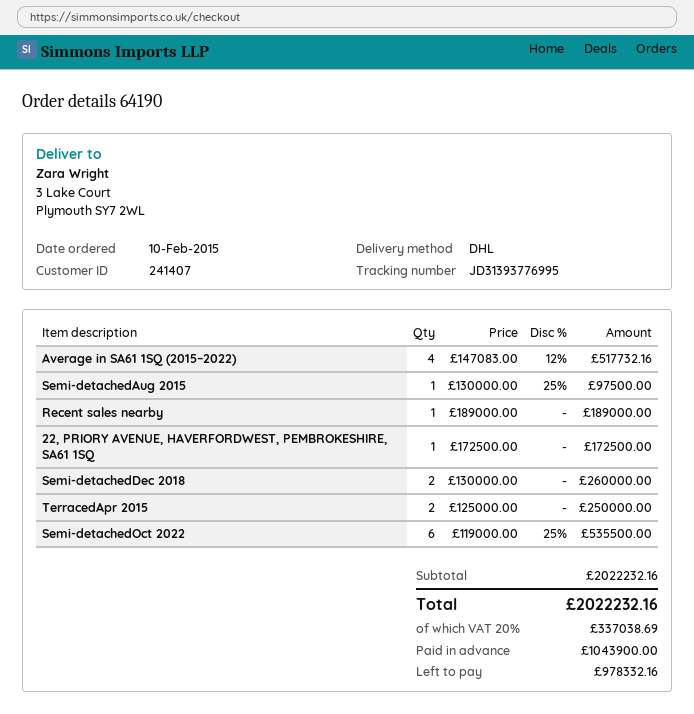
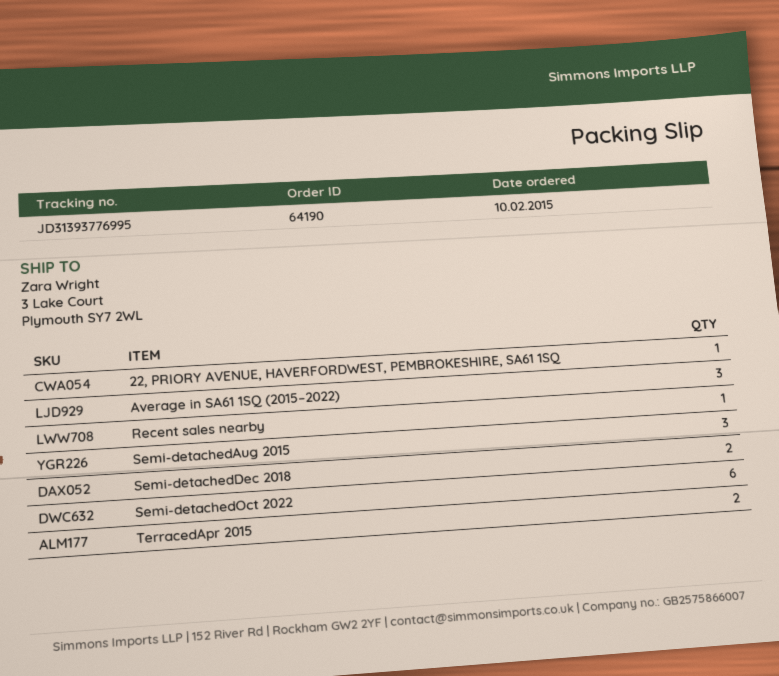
Average in SA61 1SQ (2015–2022): 4 -> 3
Semi-detachedAug 2015: 1 -> 3

